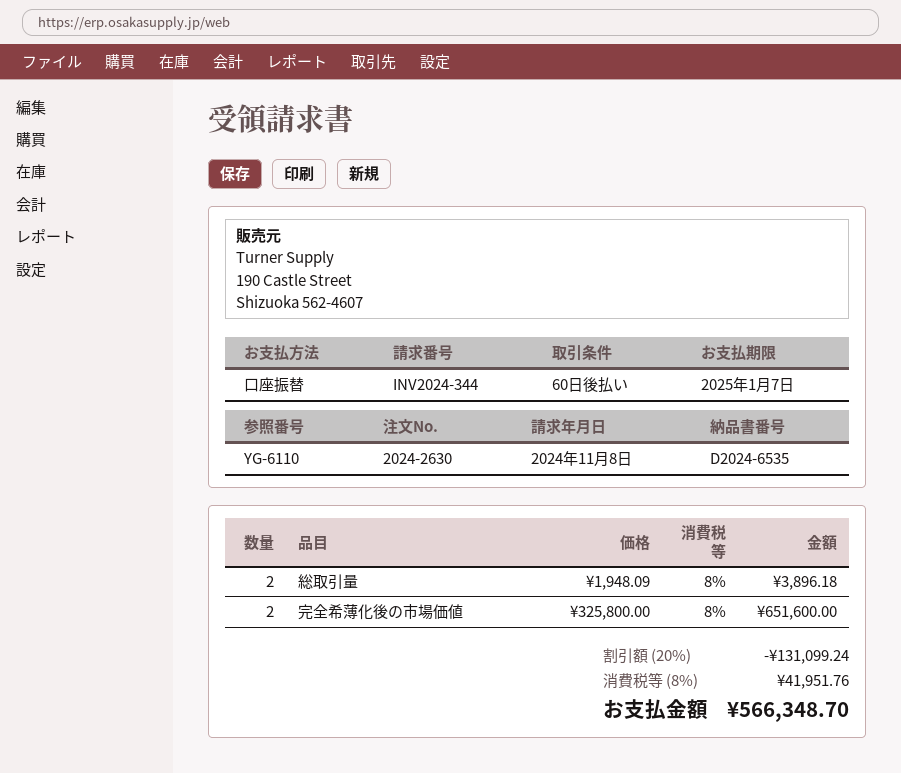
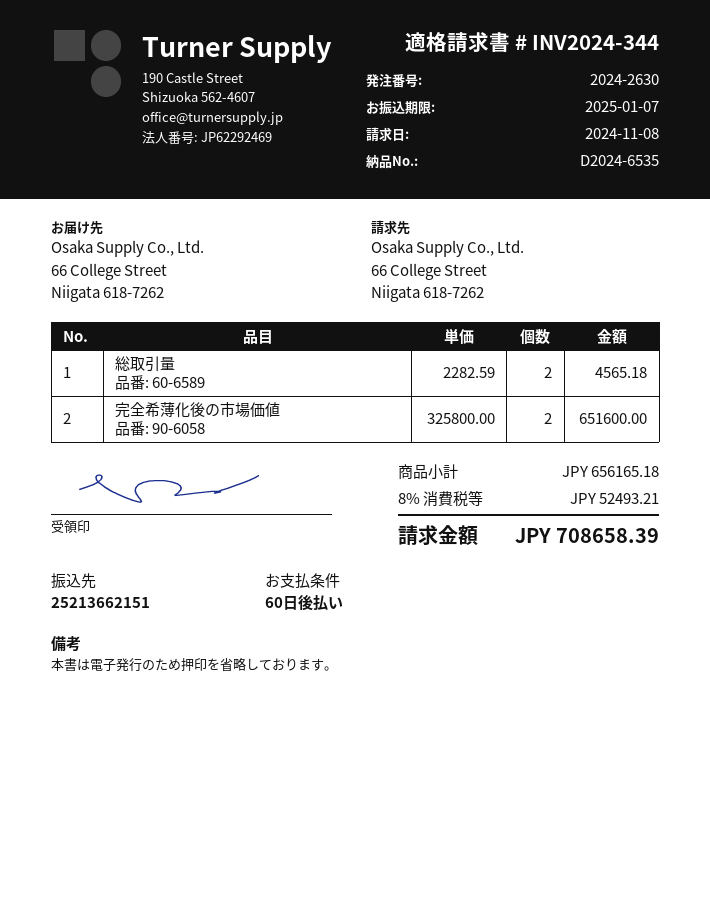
総取引量: 2 x 1948.09 = 3896.18 -> 2 x 2282.59 = 4565.18
discount: 20% = 131099.24 -> none
tax: 8% = 41951.76 -> 8% = 52493.21
total: 566348.70 -> 708658.39

